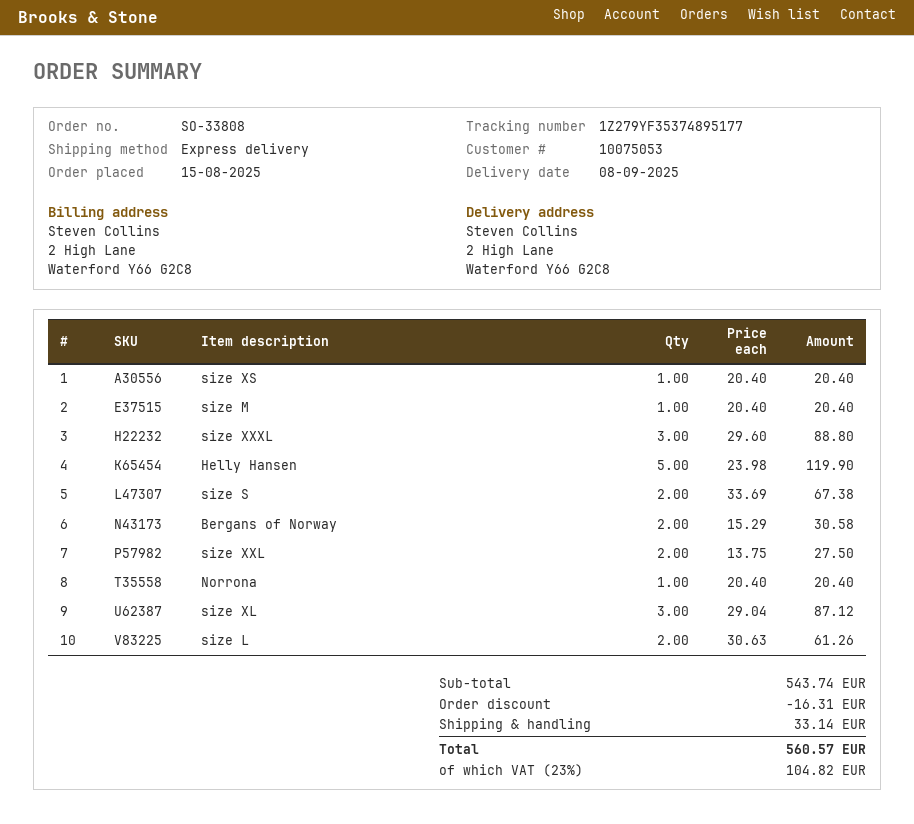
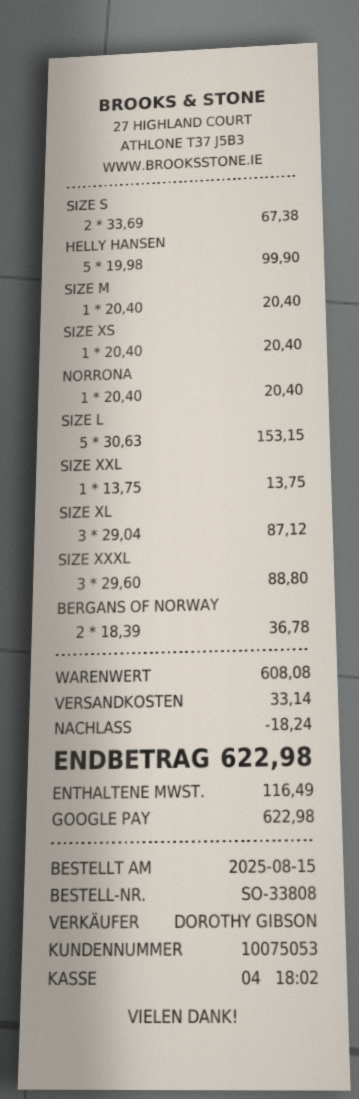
Helly Hansen: 5 x 23.98 = 119.90 -> 5 x 19.98 = 99.90
Bergans of Norway: 2 x 15.29 = 30.58 -> 2 x 18.39 = 36.78
size XXL: 2 x 13.75 = 27.50 -> 1 x 13.75 = 13.75
size L: 2 x 30.63 = 61.26 -> 5 x 30.63 = 153.15
subtotal: 543.74 -> 608.08
discount: 16.31 -> 18.24
tax: 104.82 -> 116.49
total: 560.57 -> 622.98

